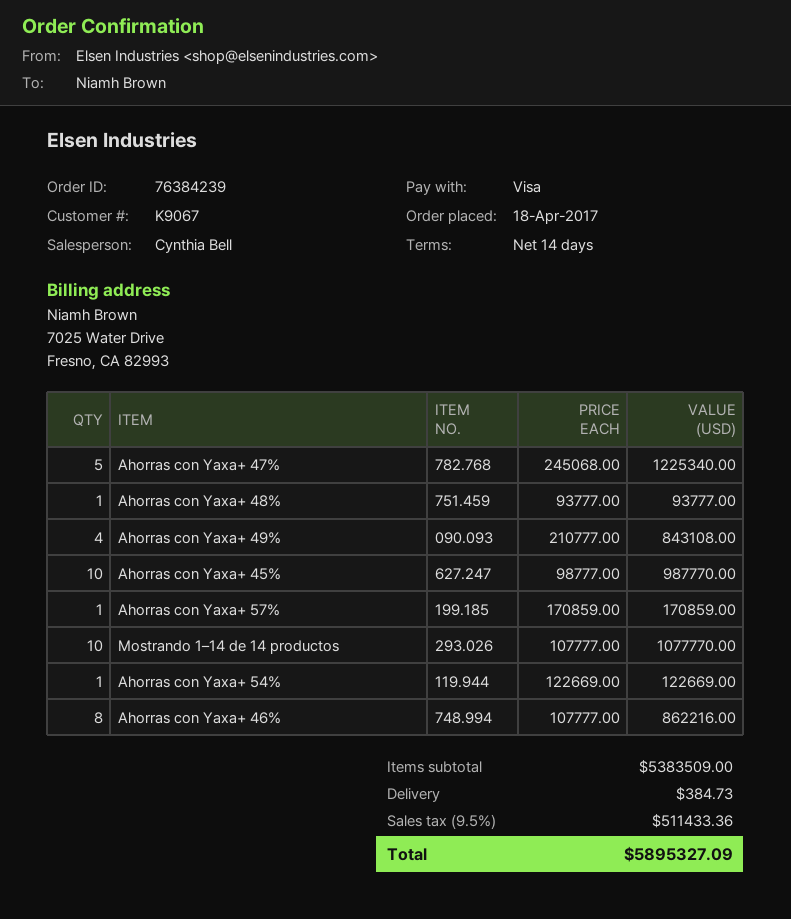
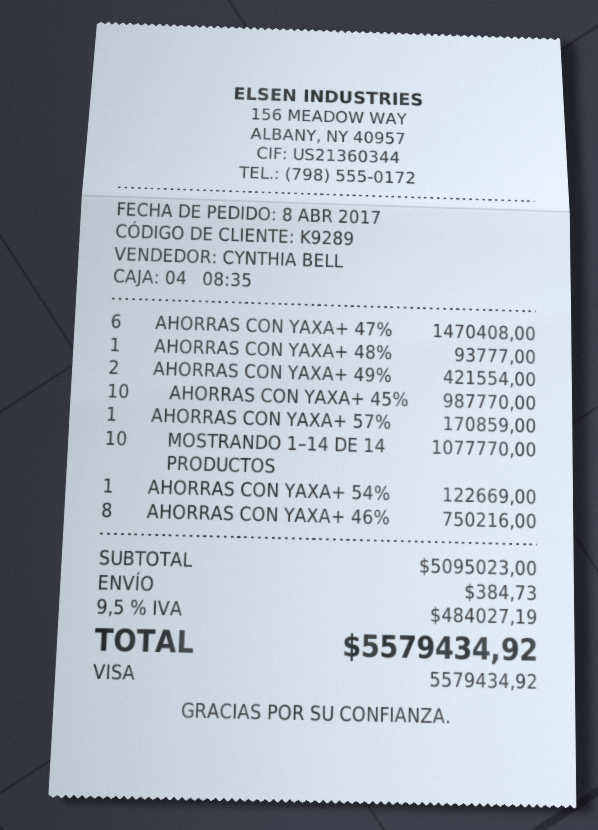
order date: 2017-04-18 -> 2017-04-08
customer number: K9067 -> K9289
Ahorras con Yaxa+ 47%: 5 for 1225340.00 -> 6 for 1470408.00
Ahorras con Yaxa+ 49%: 4 for 843108.00 -> 2 for 421554.00
Ahorras con Yaxa+ 46%: 8 for 862216.00 -> 8 for 750216.00
subtotal: 5383509.00 -> 5095023.00
tax: 9.5% = 511433.36 -> 9.5% = 484027.19
total: 5895327.09 -> 5579434.92

